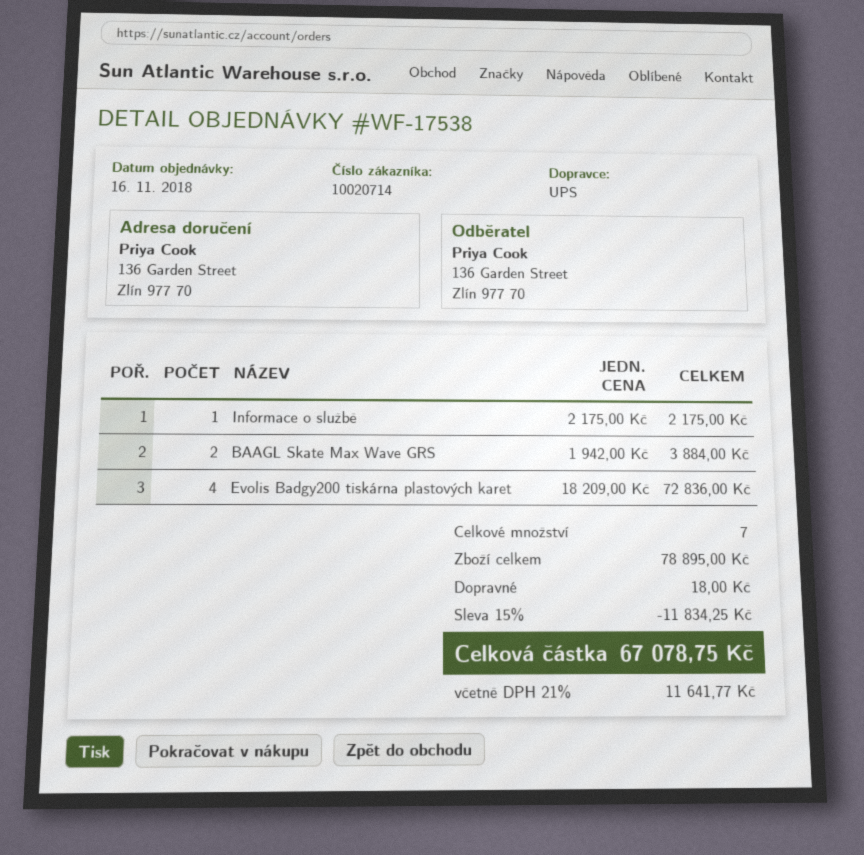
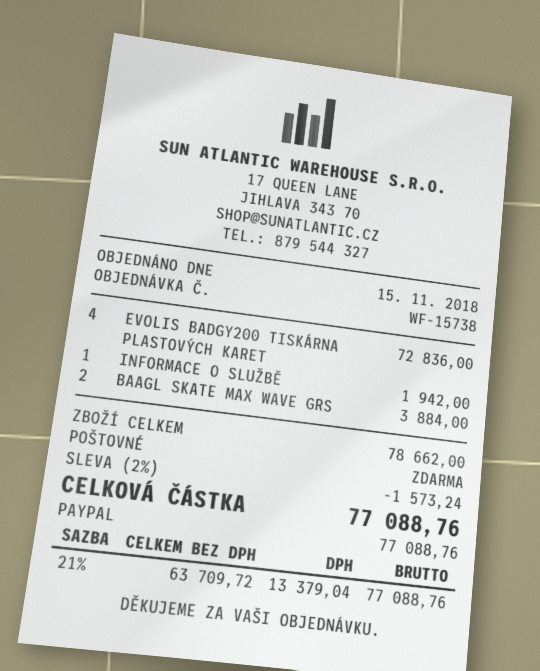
order number: WF-17538 -> WF-15738
order date: 2018-11-16 -> 2018-11-15
Informace o službě: 1 for 2175.00 -> 1 for 1942.00
subtotal: 78895.00 -> 78662.00
discount: 15% = 11834.25 -> 2% = 1573.24
shipping: 18.00 -> 0.00
tax: 21% = 11641.77 -> 21% = 13379.04
total: 67078.75 -> 77088.76

